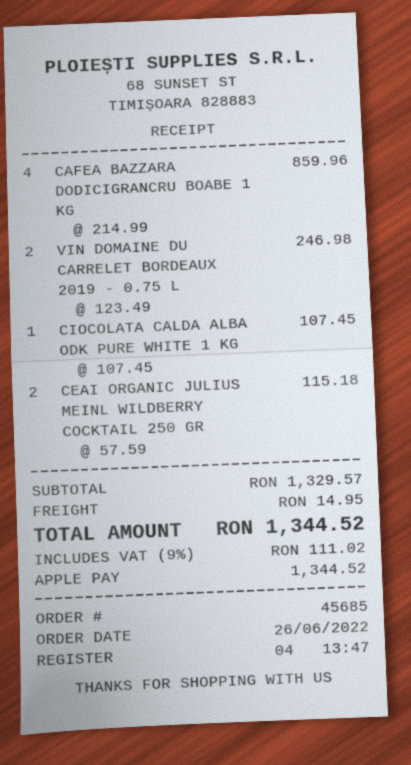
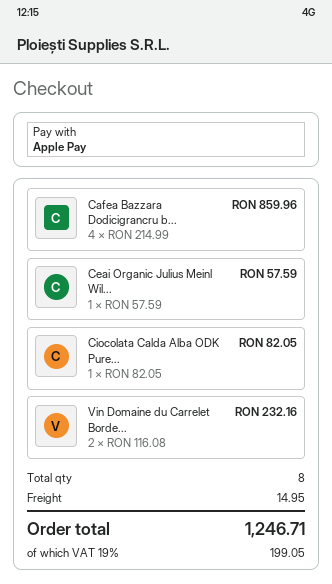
VIN DOMAINE DU CARRELET BORDEAUX 2019 - 0.75 L: 2 x 123.49 = 246.98 -> 2 x 116.08 = 232.16
CIOCOLATA CALDA ALBA ODK PURE WHITE 1 KG: 1 x 107.45 = 107.45 -> 1 x 82.05 = 82.05
CEAI ORGANIC JULIUS MEINL WILDBERRY COCKTAIL 250 GR: 2 x 57.59 = 115.18 -> 1 x 57.59 = 57.59
tax: 9% = 111.02 -> 19% = 199.05
total: 1344.52 -> 1246.71

